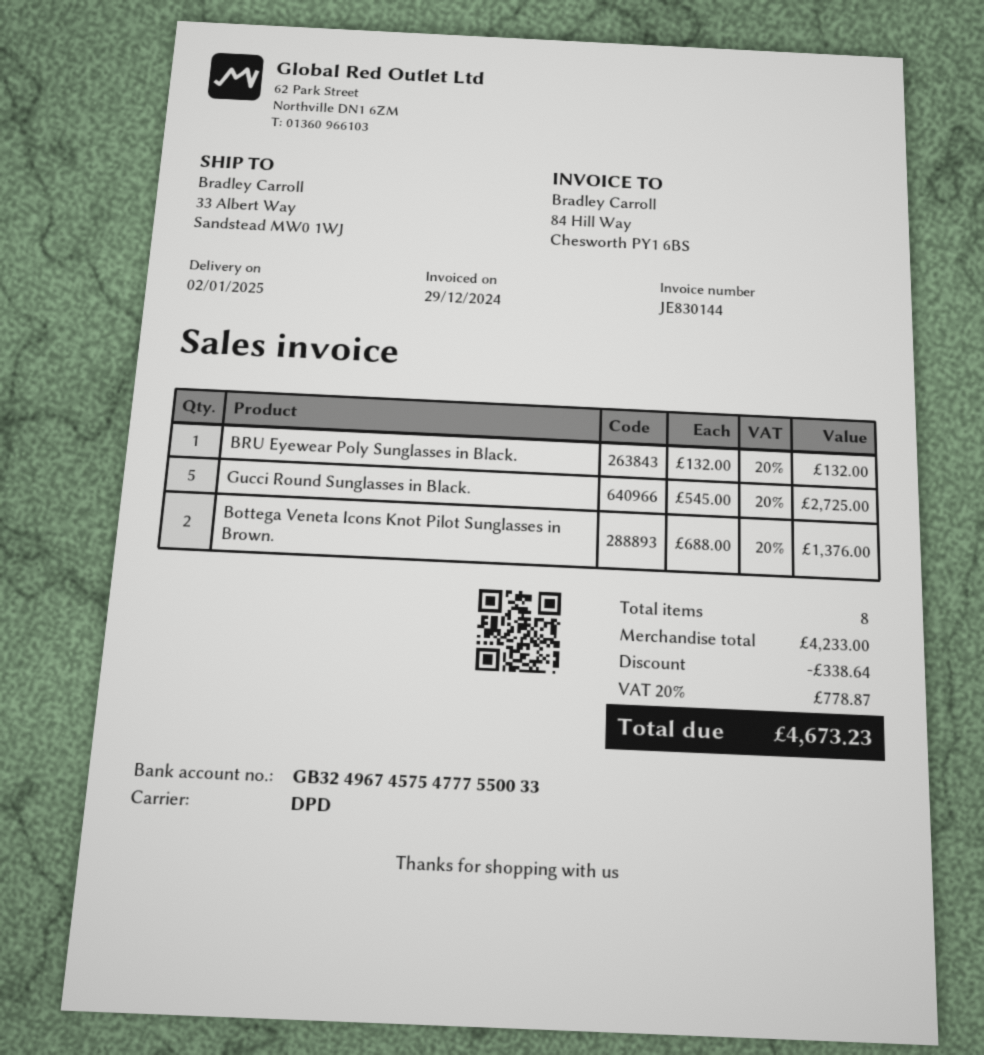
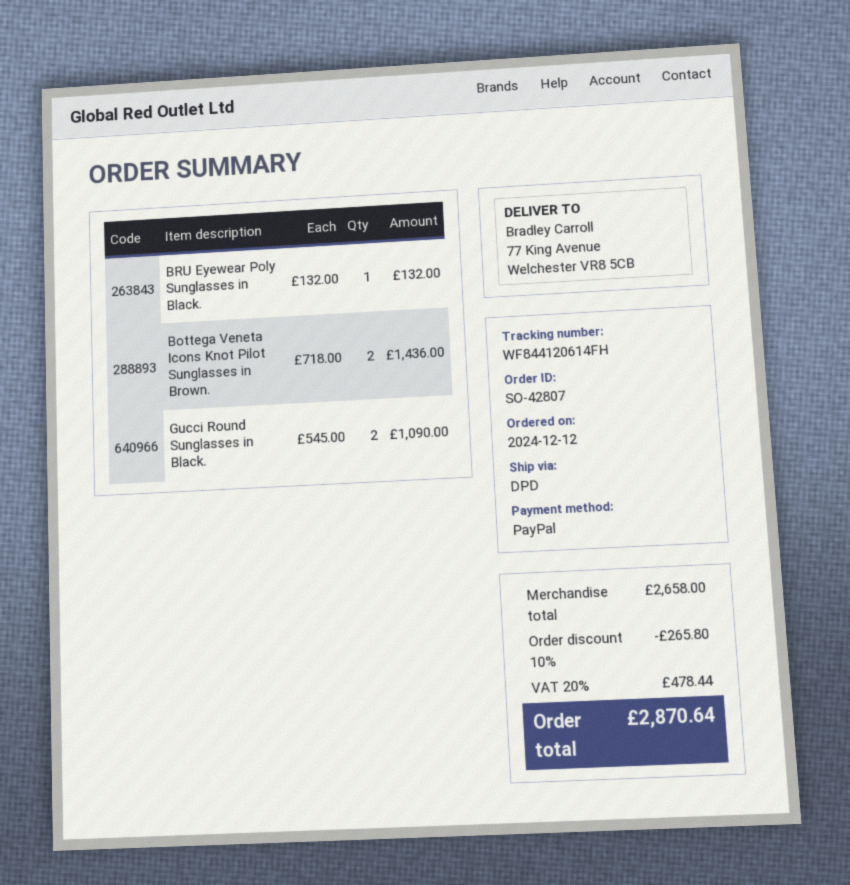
ship to: 33 Albert Way, Sandstead MW0 1WJ -> 77 King Avenue, Welchester VR8 5CB
Gucci Round Sunglasses in Black.: 5 x 545.00 = 2725.00 -> 2 x 545.00 = 1090.00
Bottega Veneta Icons Knot Pilot Sunglasses in Brown.: 2 x 688.00 = 1376.00 -> 2 x 718.00 = 1436.00
subtotal: 4233.00 -> 2658.00
discount: 338.64 -> 265.80
tax: 20% = 778.87 -> 20% = 478.44
total: 4673.23 -> 2870.64

